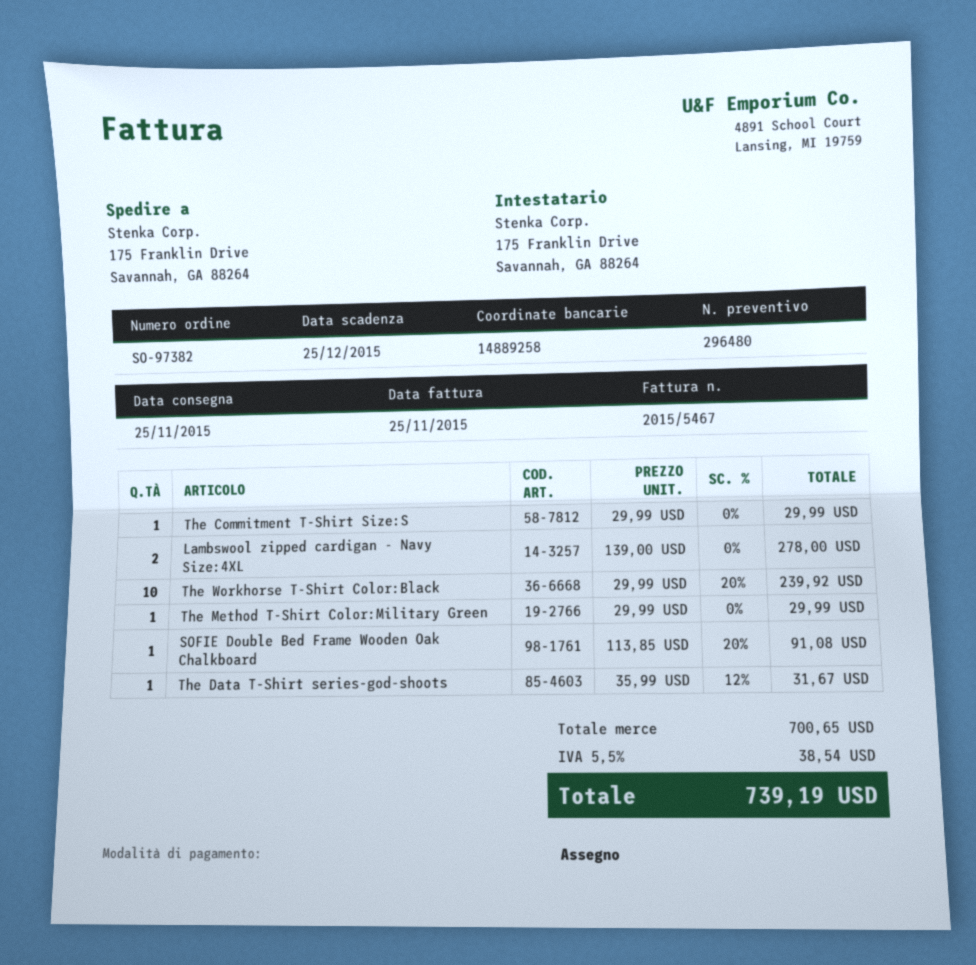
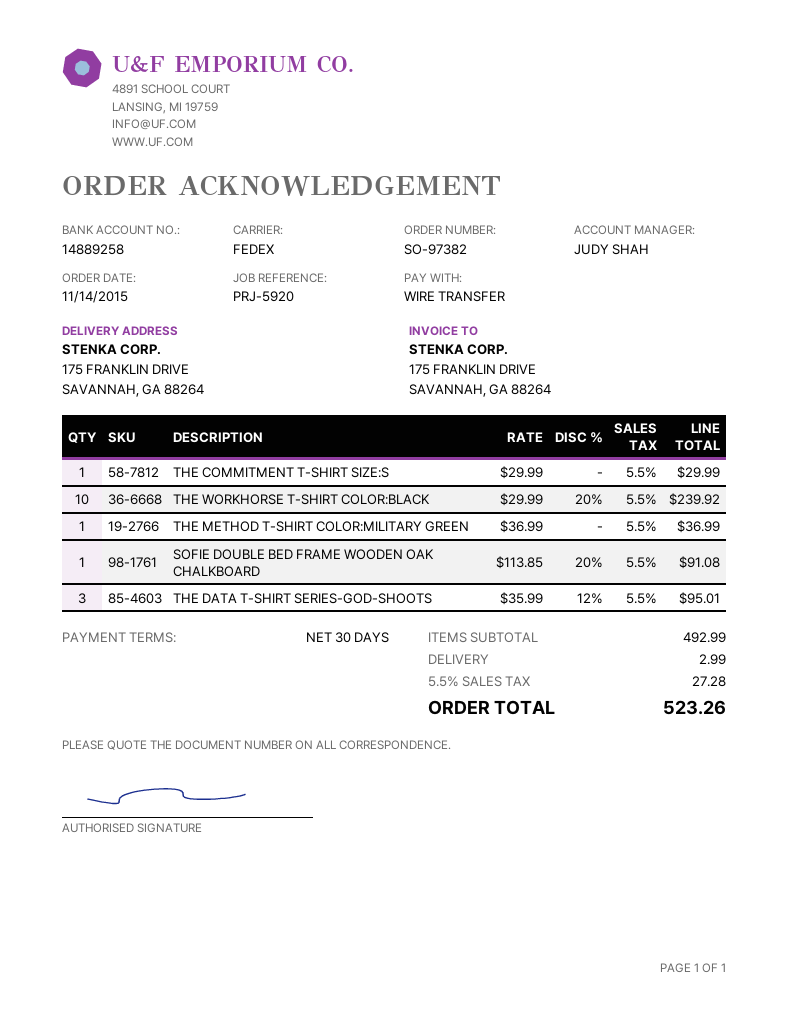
payment method: cheque -> bank transfer
Lambswool zipped cardigan - Navy Size:4XL: 2 x 139.00 = 278.00 -> none
The Method T-Shirt Color:Military Green: 1 x 29.99 = 29.99 -> 1 x 36.99 = 36.99
The Data T-Shirt series-god-shoots: 1 x 35.99 - 12% = 31.67 -> 3 x 35.99 - 12% = 95.01
subtotal: 700.65 -> 492.99
shipping: none -> 2.99
tax: 5.5% = 38.54 -> 5.5% = 27.28
total: 739.19 -> 523.26

